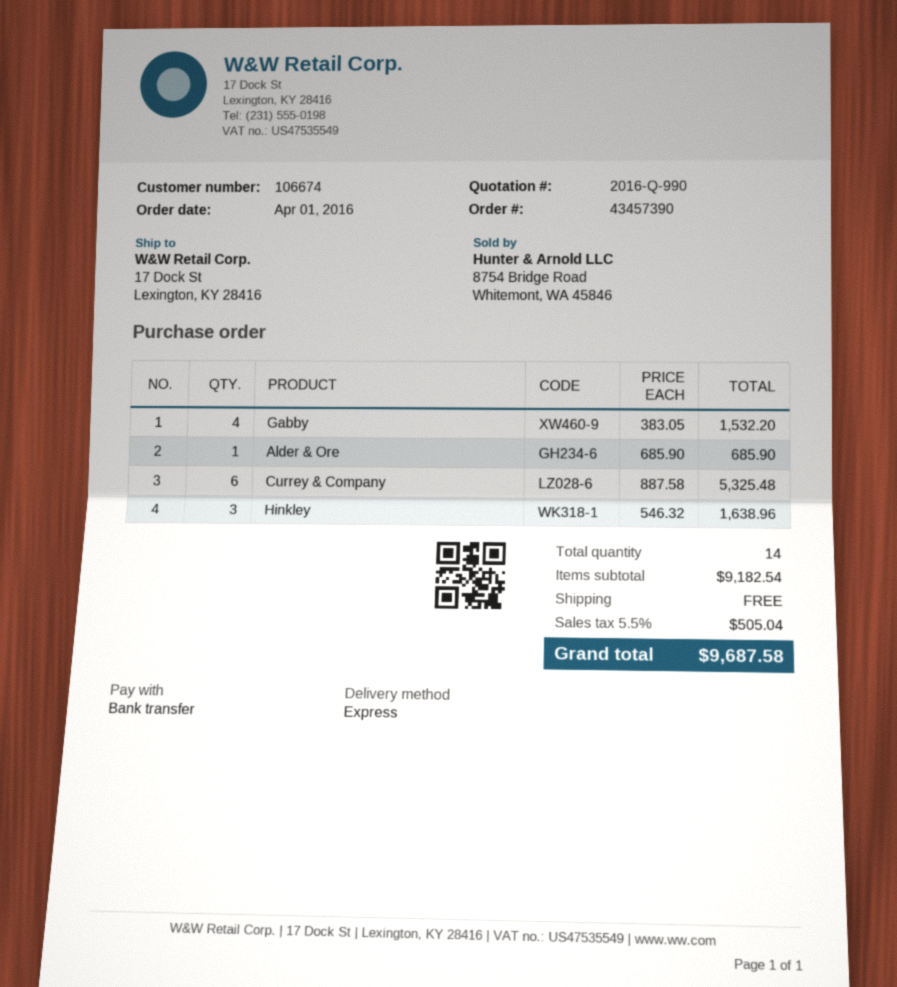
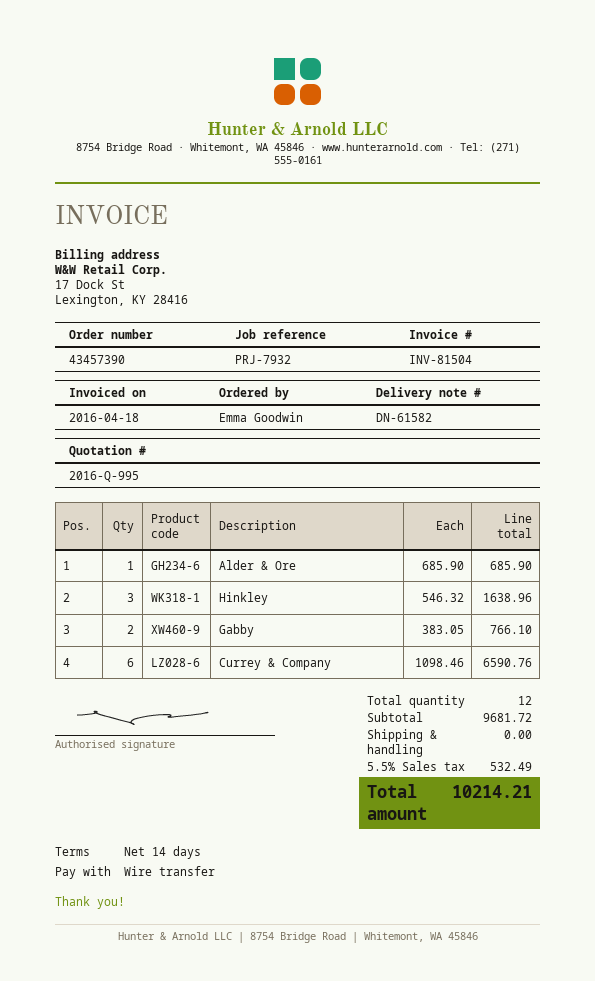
quote number: 2016-Q-990 -> 2016-Q-995
Gabby: 4 x 383.05 = 1532.20 -> 2 x 383.05 = 766.10
Currey & Company: 6 x 887.58 = 5325.48 -> 6 x 1098.46 = 6590.76
total quantity: 14 -> 12
subtotal: 9182.54 -> 9681.72
tax: 5.5% = 505.04 -> 5.5% = 532.49
total: 9687.58 -> 10214.21

